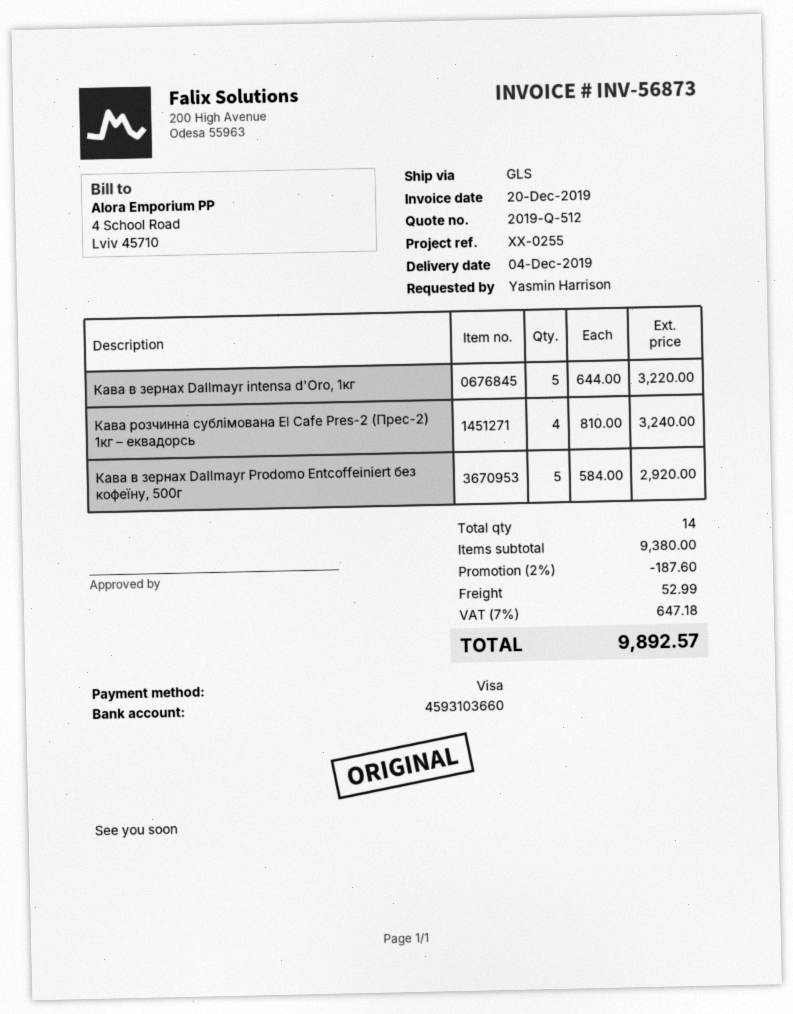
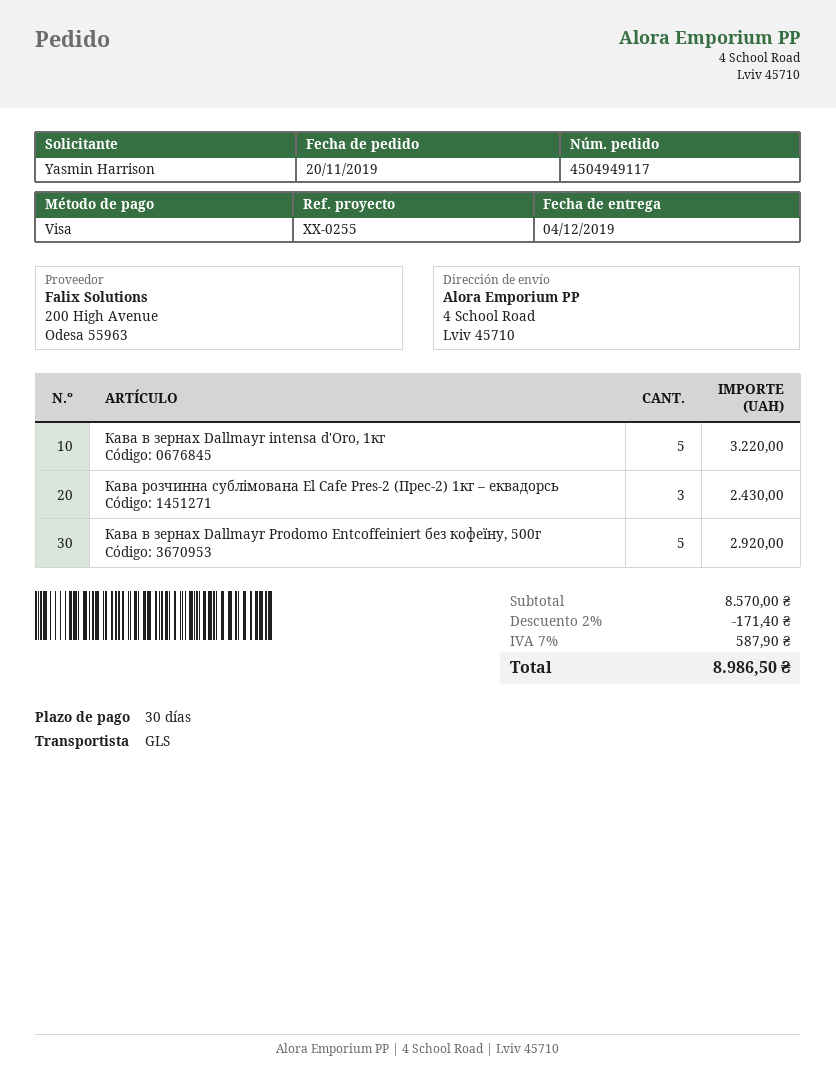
Кава розчинна сублімована El Cafe Pres-2 (Прес-2) 1кг – еквадорсь: 4 for 3240.00 -> 3 for 2430.00
subtotal: 9380.00 -> 8570.00
discount: 2% = 187.60 -> 2% = 171.40
shipping: 52.99 -> none
tax: 7% = 647.18 -> 7% = 587.90
total: 9892.57 -> 8986.50

